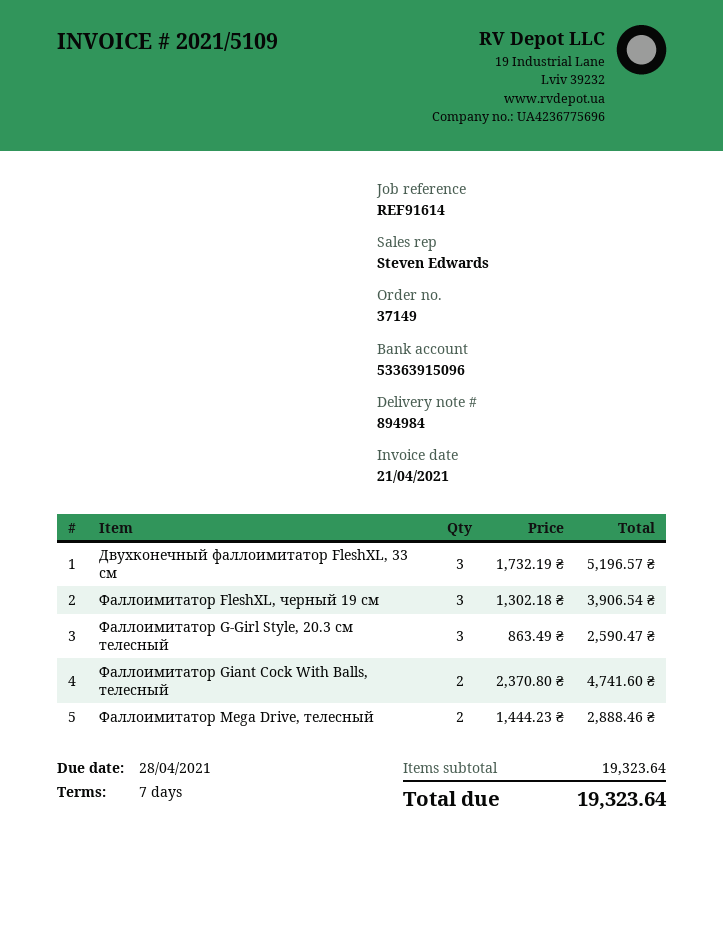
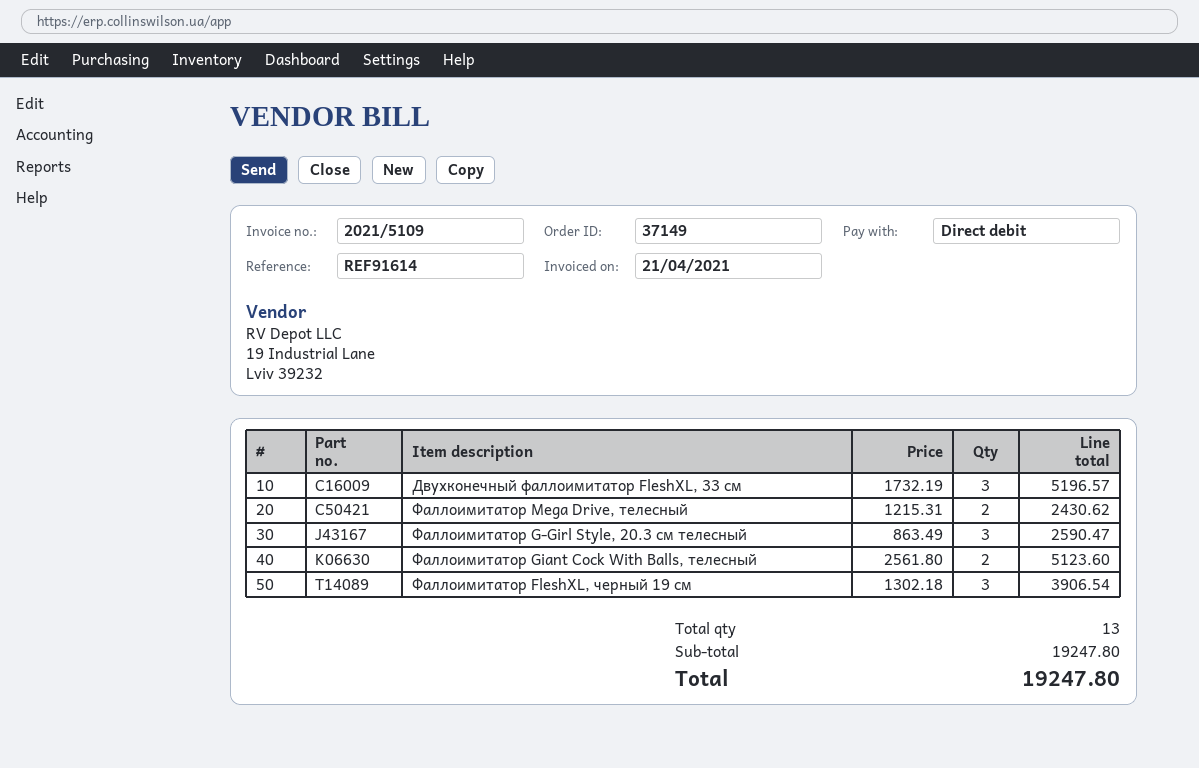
Фаллоимитатор Giant Cock With Balls, телесный: 2 x 2370.80 = 4741.60 -> 2 x 2561.80 = 5123.60
Фаллоимитатор Mega Drive, телесный: 2 x 1444.23 = 2888.46 -> 2 x 1215.31 = 2430.62
subtotal: 19323.64 -> 19247.80
total: 19323.64 -> 19247.80

